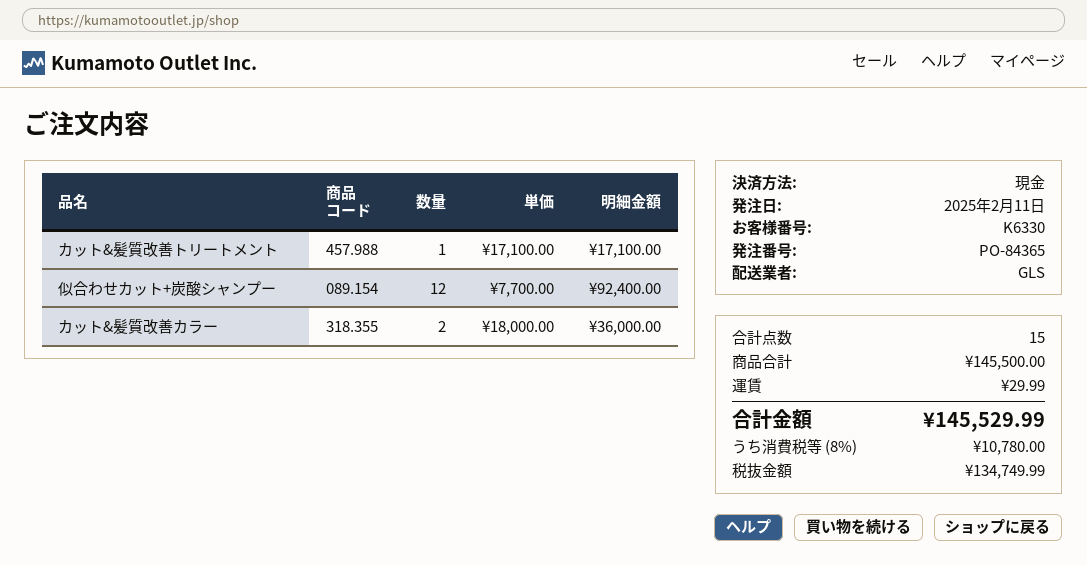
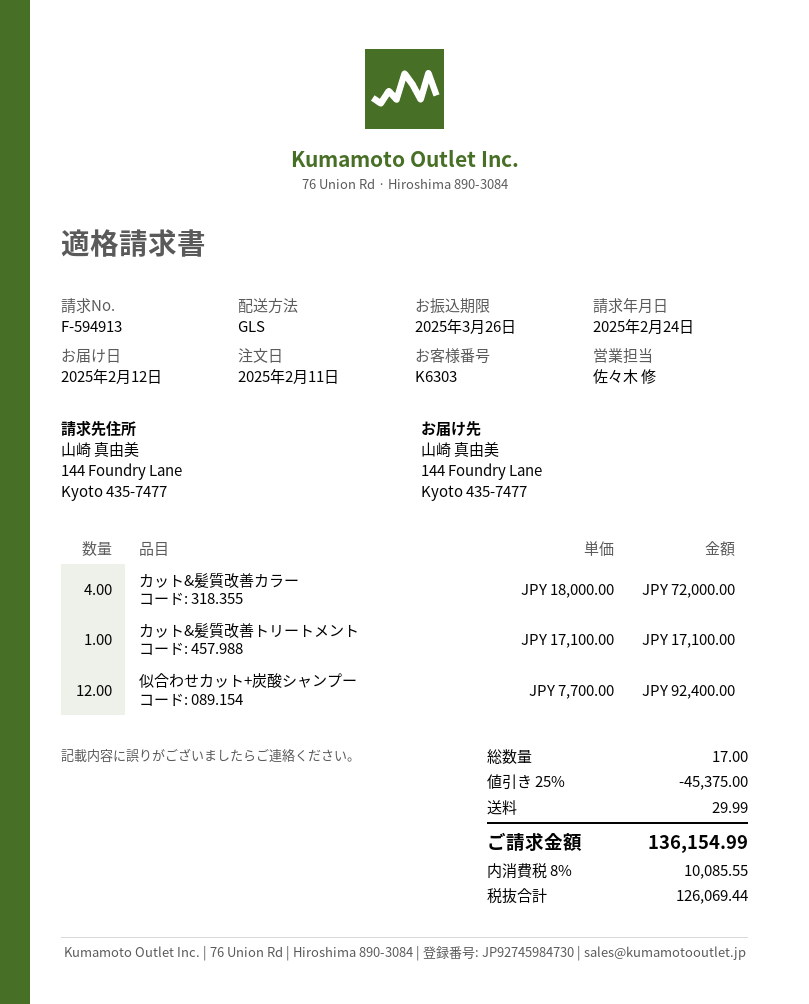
customer number: K6330 -> K6303
カット&髪質改善カラー: 2 x 18000.00 = 36000.00 -> 4 x 18000.00 = 72000.00
total quantity: 15 -> 17
discount: none -> 25% = 45375.00
net: 134749.99 -> 126069.44
tax: 8% = 10780.00 -> 8% = 10085.55
total: 145529.99 -> 136154.99

